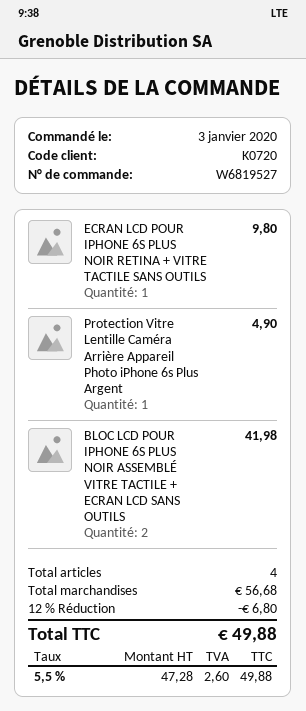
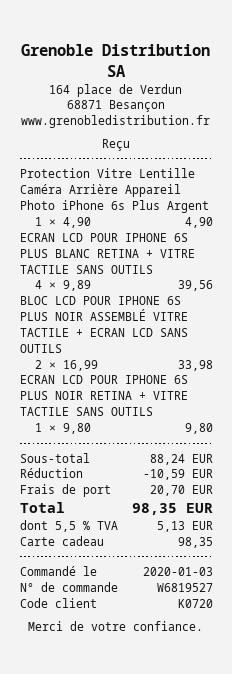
BLOC LCD POUR IPHONE 6S PLUS NOIR ASSEMBLÉ VITRE TACTILE + ECRAN LCD SANS OUTILS: 2 for 41.98 -> 2 for 33.98
ECRAN LCD POUR IPHONE 6S PLUS BLANC RETINA + VITRE TACTILE SANS OUTILS: none -> 4 for 39.56
subtotal: 56.68 -> 88.24
discount: 6.80 -> 10.59
shipping: none -> 20.70
tax: 5.5% = 2.60 -> 5.5% = 5.13
total: 49.88 -> 98.35

